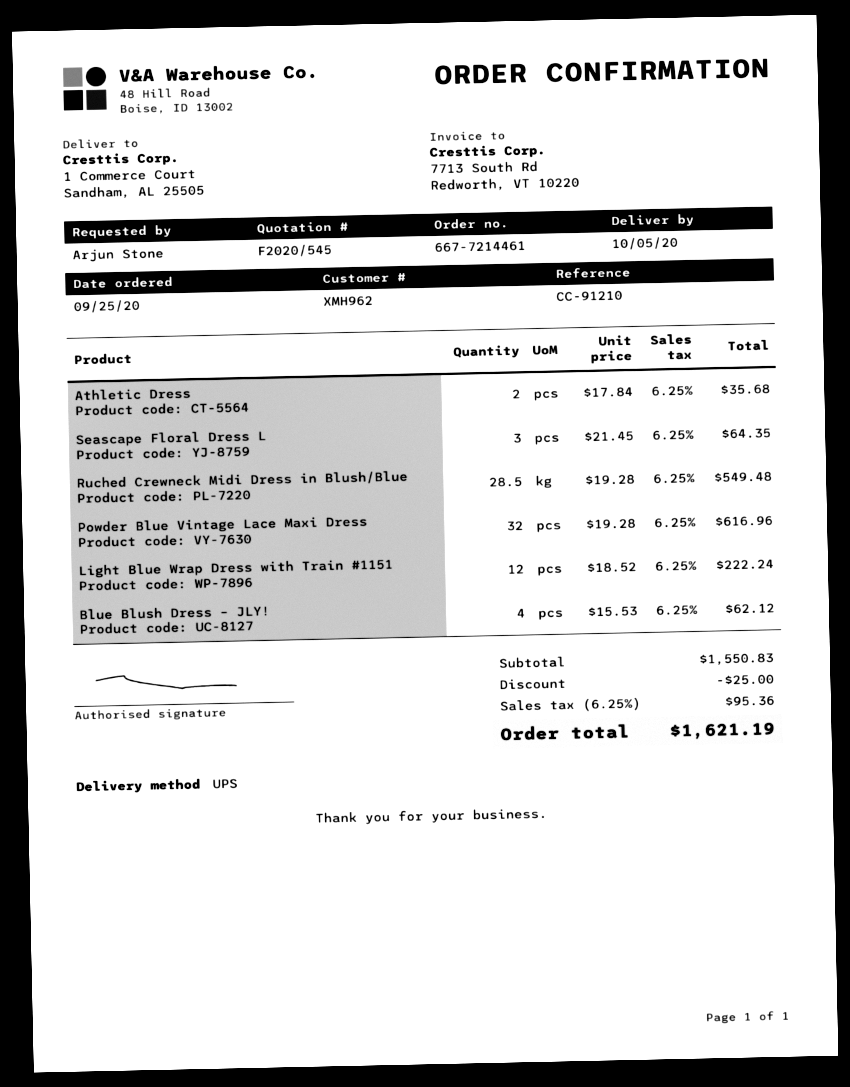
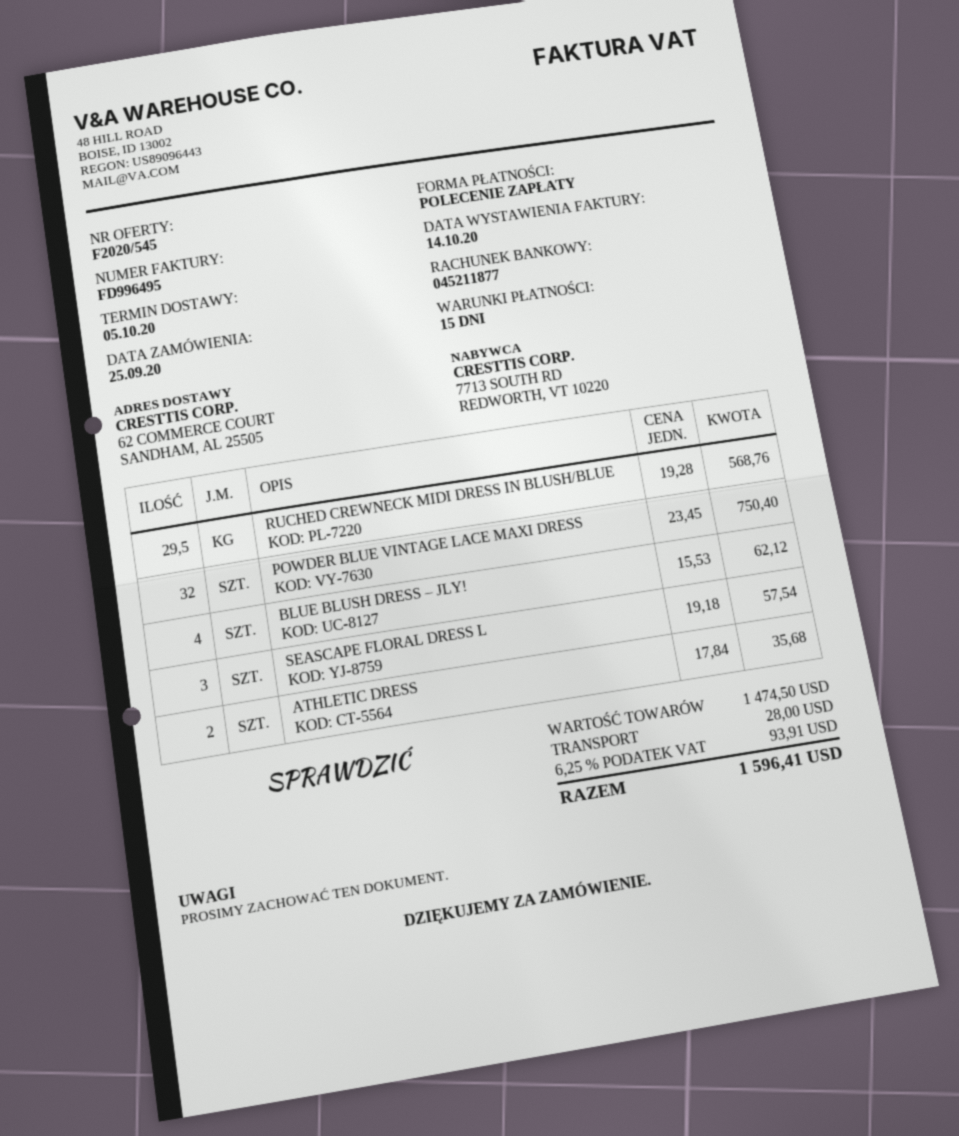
ship to: 1 Commerce Court, Sandham, AL 25505 -> 62 COMMERCE COURT, SANDHAM, AL 25505
Seascape Floral Dress L: 3 x 21.45 = 64.35 -> 3 x 19.18 = 57.54
Ruched Crewneck Midi Dress in Blush/Blue: 28.5 x 19.28 = 549.48 -> 29.5 x 19.28 = 568.76
Powder Blue Vintage Lace Maxi Dress: 32 x 19.28 = 616.96 -> 32 x 23.45 = 750.40
Light Blue Wrap Dress with Train #1151: 12 x 18.52 = 222.24 -> none
subtotal: 1550.83 -> 1474.50
discount: 25.00 -> none
shipping: none -> 28.00
tax: 6.25% = 95.36 -> 6.25% = 93.91
total: 1621.19 -> 1596.41

